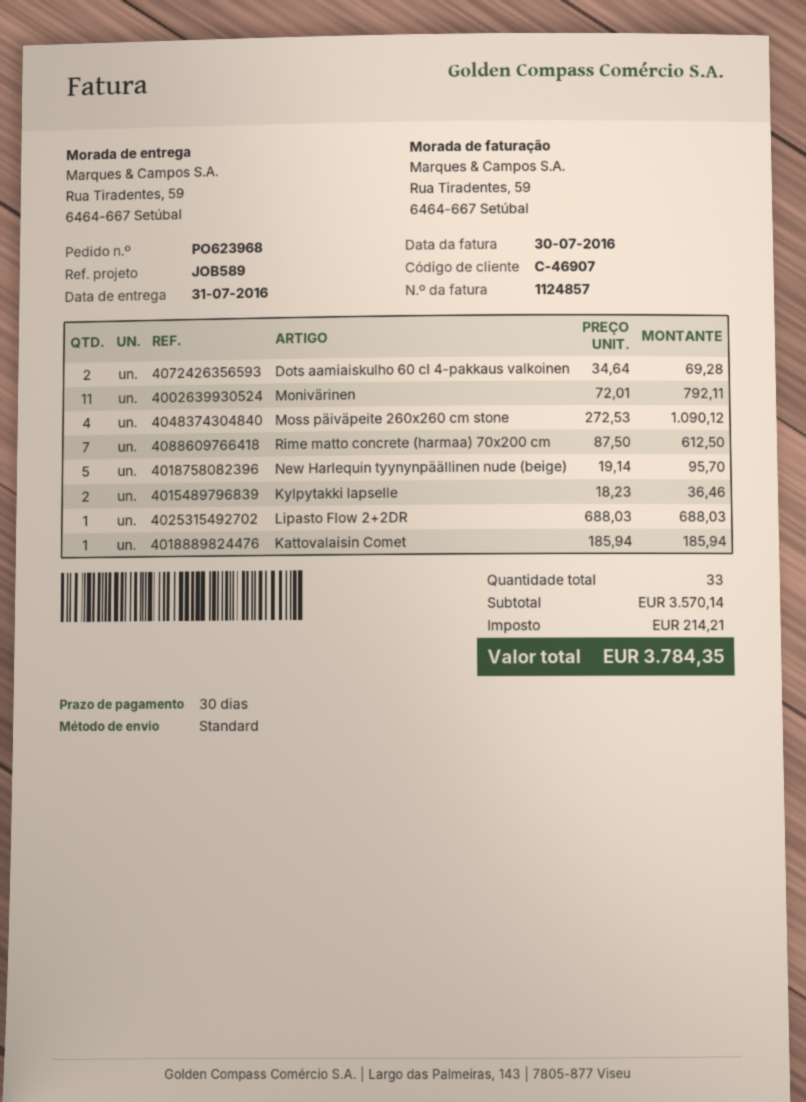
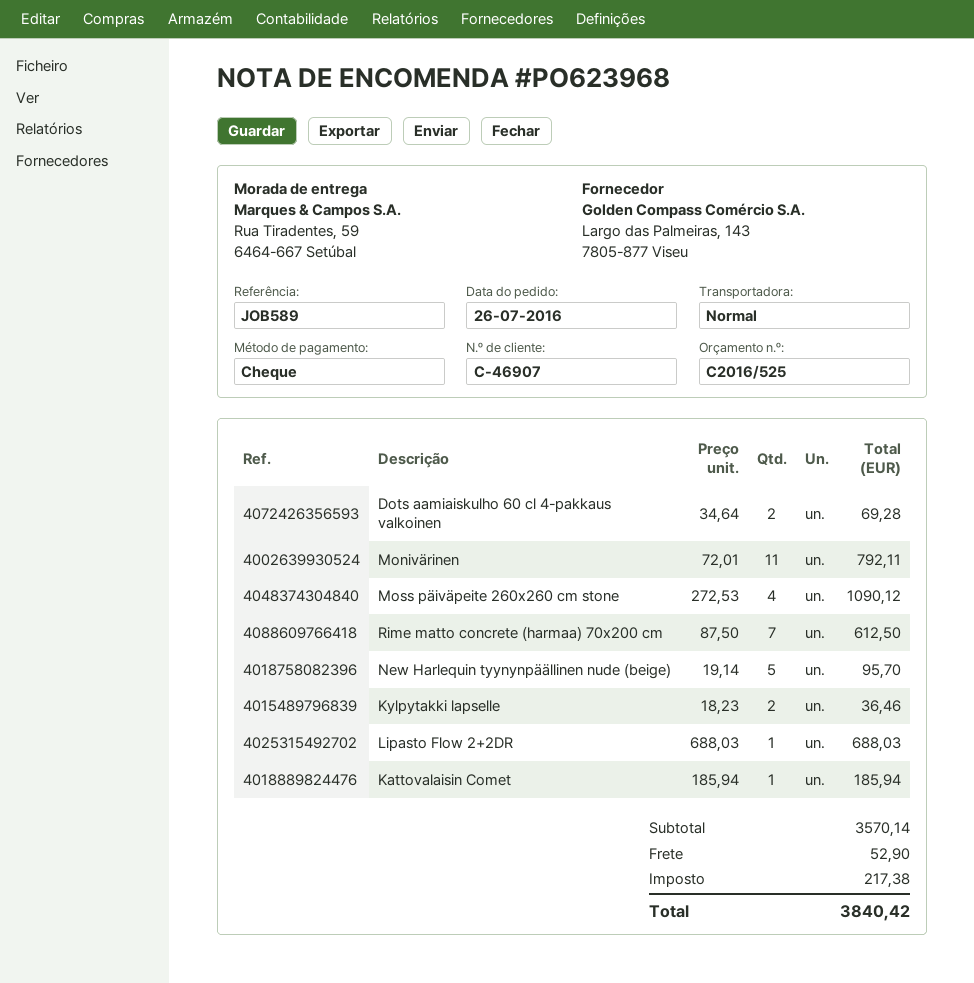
shipping: none -> 52.90
tax: 214.21 -> 217.38
total: 3784.35 -> 3840.42

